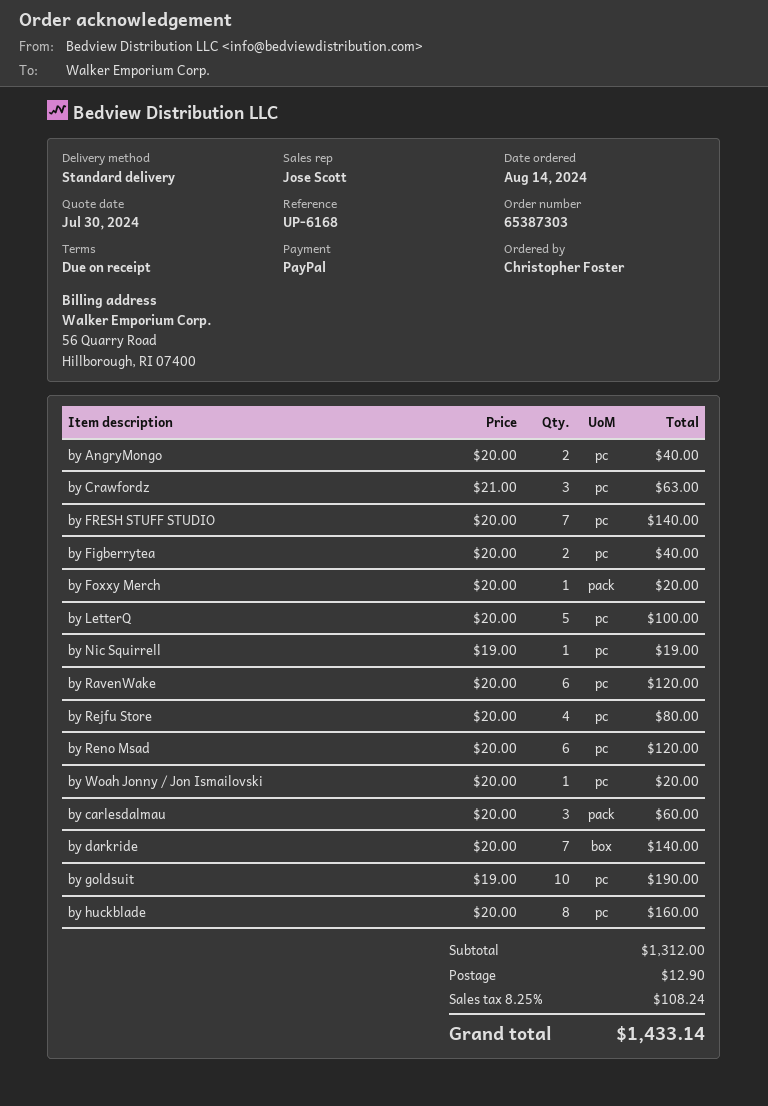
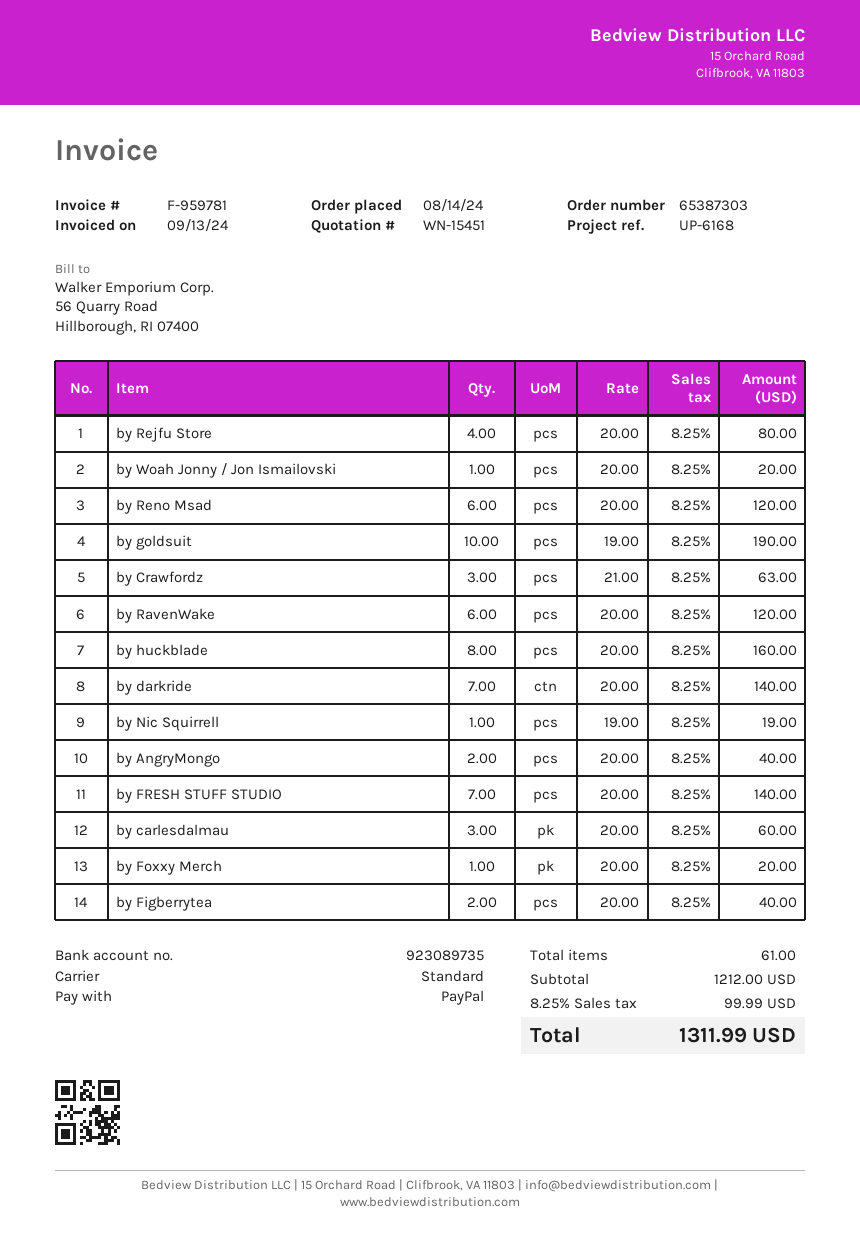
by LetterQ: 5 x 20.00 = 100.00 -> none
subtotal: 1312.00 -> 1212.00
shipping: 12.90 -> none
tax: 8.25% = 108.24 -> 8.25% = 99.99
total: 1433.14 -> 1311.99

